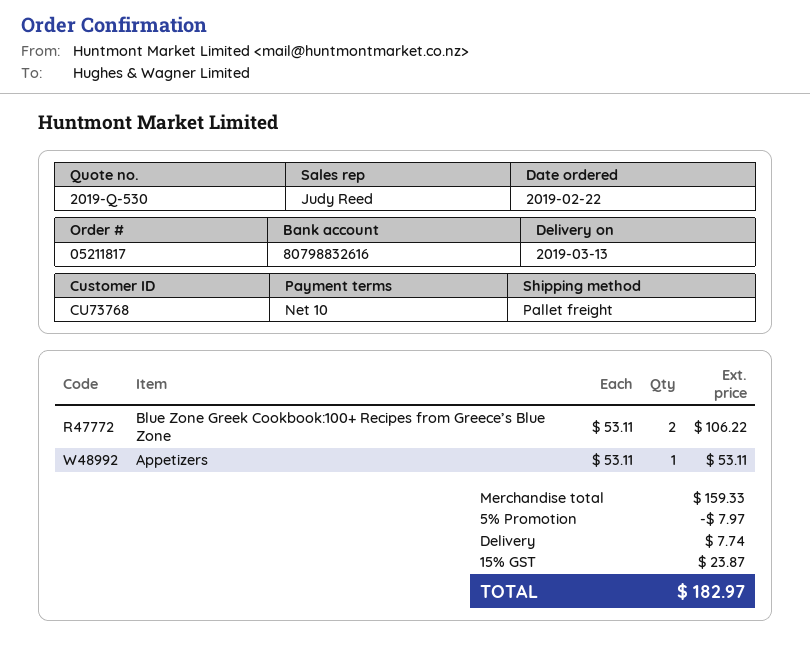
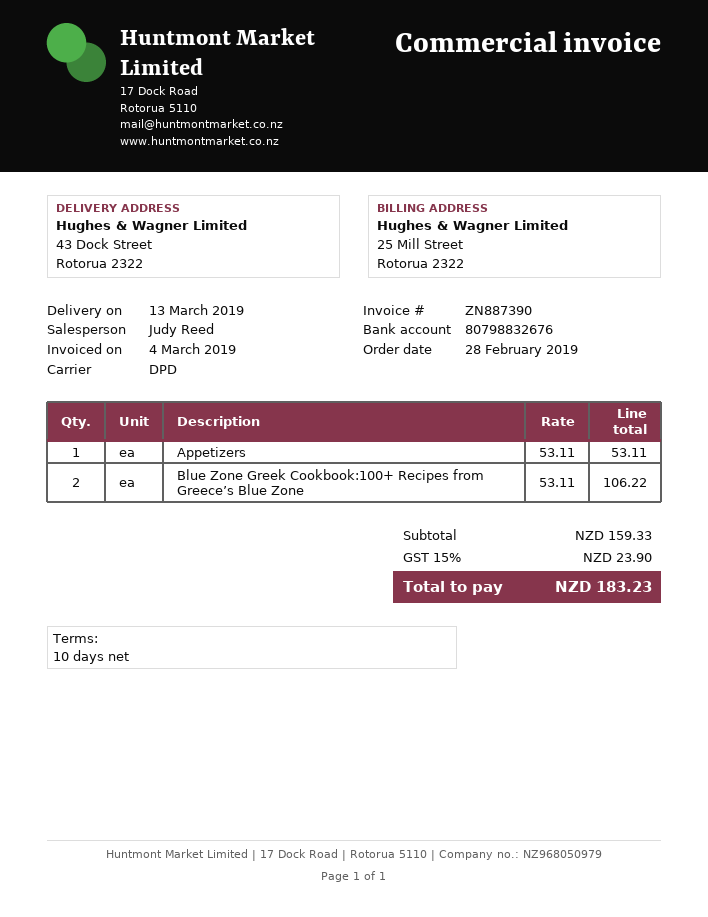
order date: 2019-02-22 -> 2019-02-28
bank account: 80798832616 -> 80798832676
shipping method: pallet freight -> DPD
discount: 5% = 7.97 -> none
shipping: 7.74 -> none
tax: 15% = 23.87 -> 15% = 23.90
total: 182.97 -> 183.23

